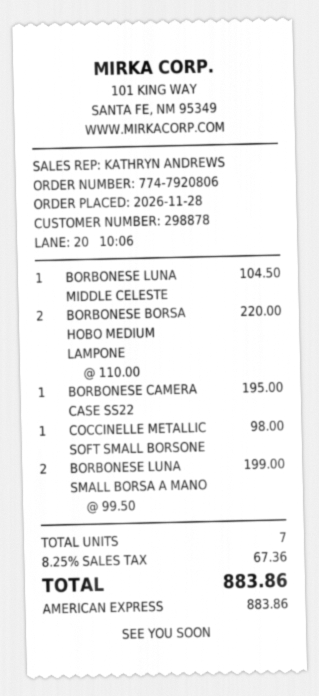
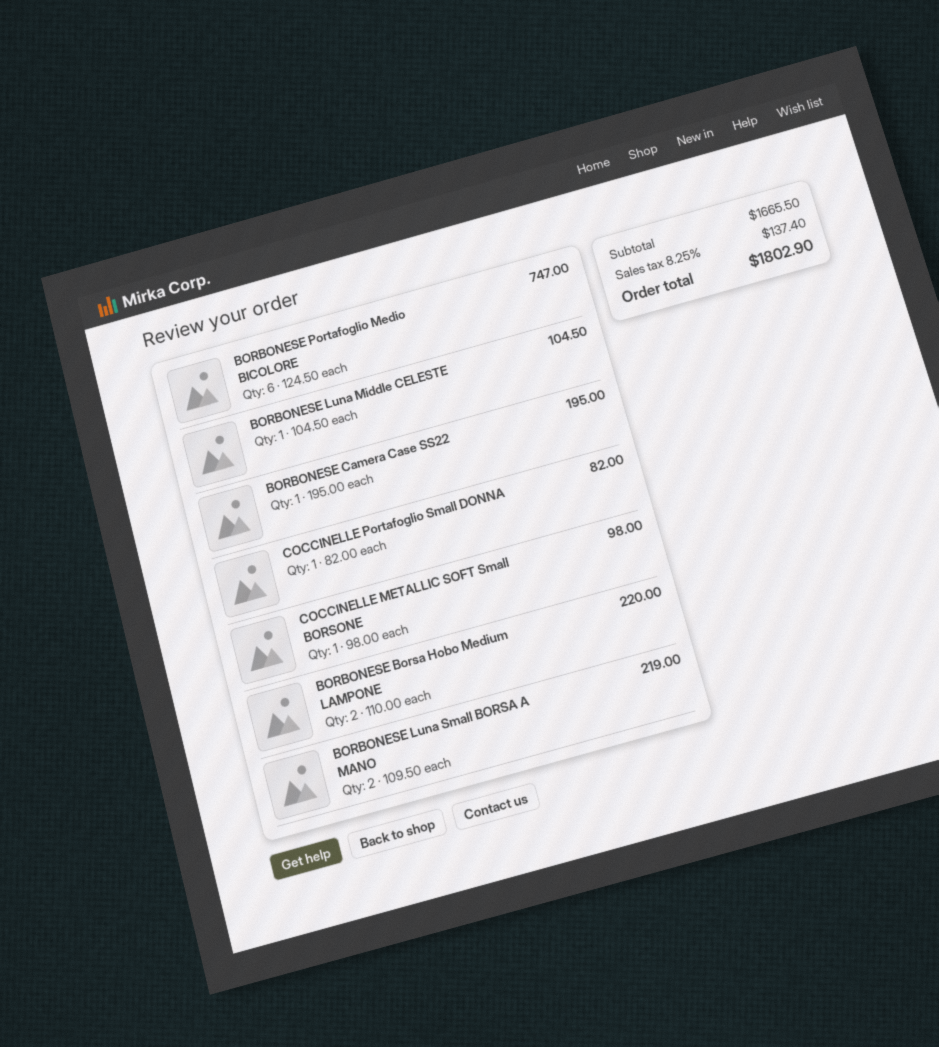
BORBONESE LUNA SMALL BORSA A MANO: 2 x 99.50 = 199.00 -> 2 x 109.50 = 219.00
BORBONESE Portafoglio Medio BICOLORE: none -> 6 x 124.50 = 747.00
COCCINELLE Portafoglio Small DONNA: none -> 1 x 82.00 = 82.00
tax: 8.25% = 67.36 -> 8.25% = 137.40
total: 883.86 -> 1802.90

